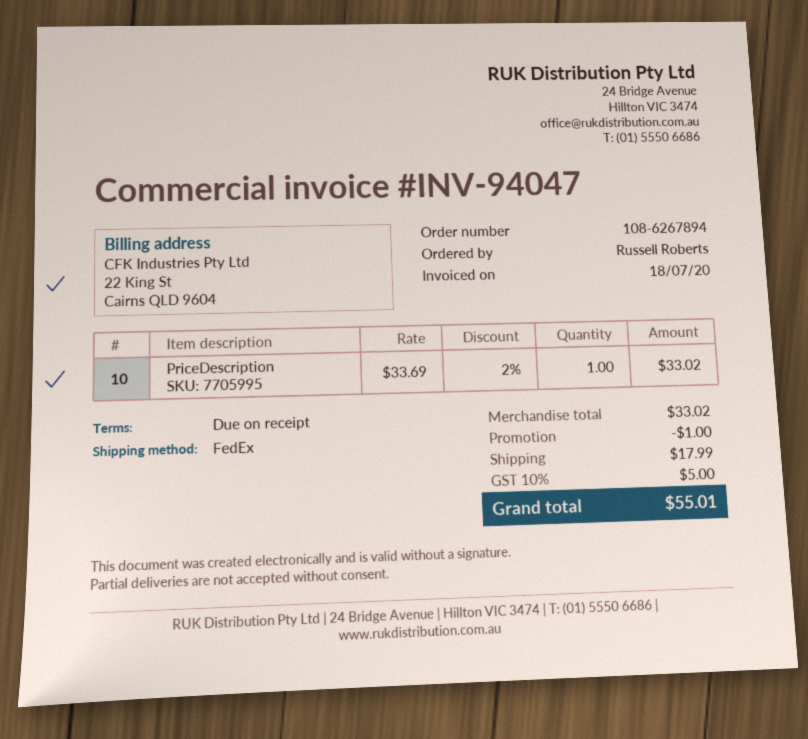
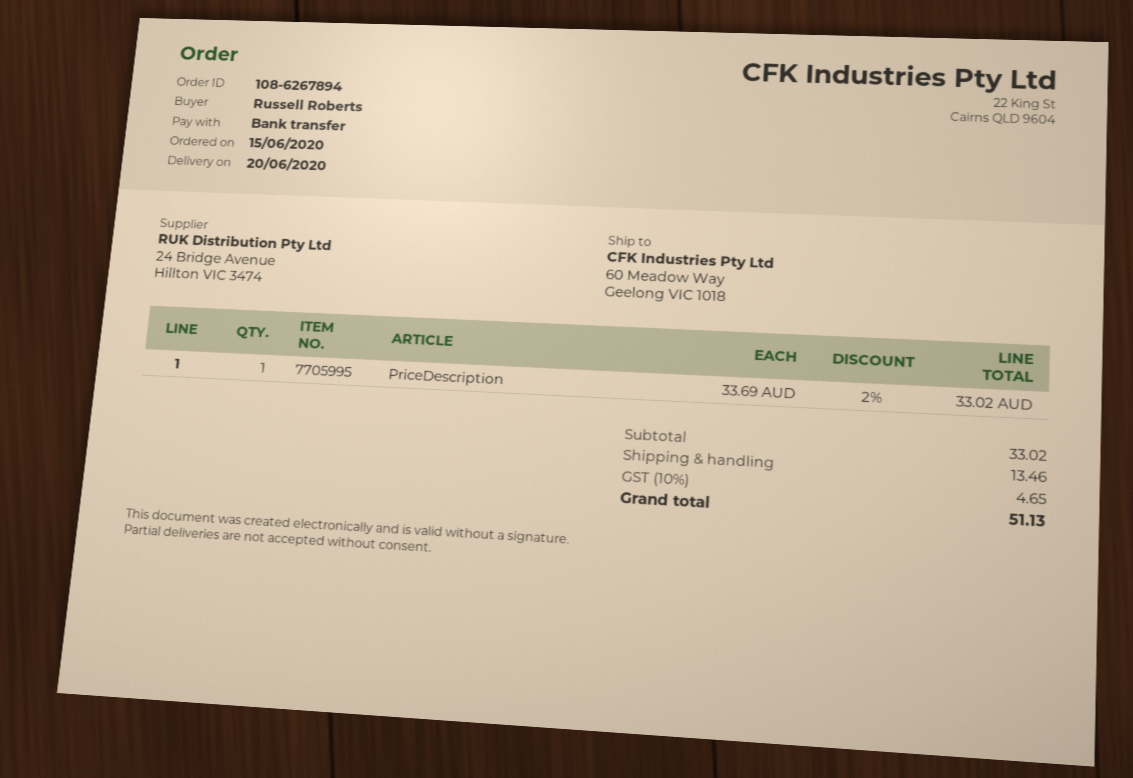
discount: 1.00 -> none
shipping: 17.99 -> 13.46
tax: 10% = 5.00 -> 10% = 4.65
total: 55.01 -> 51.13

